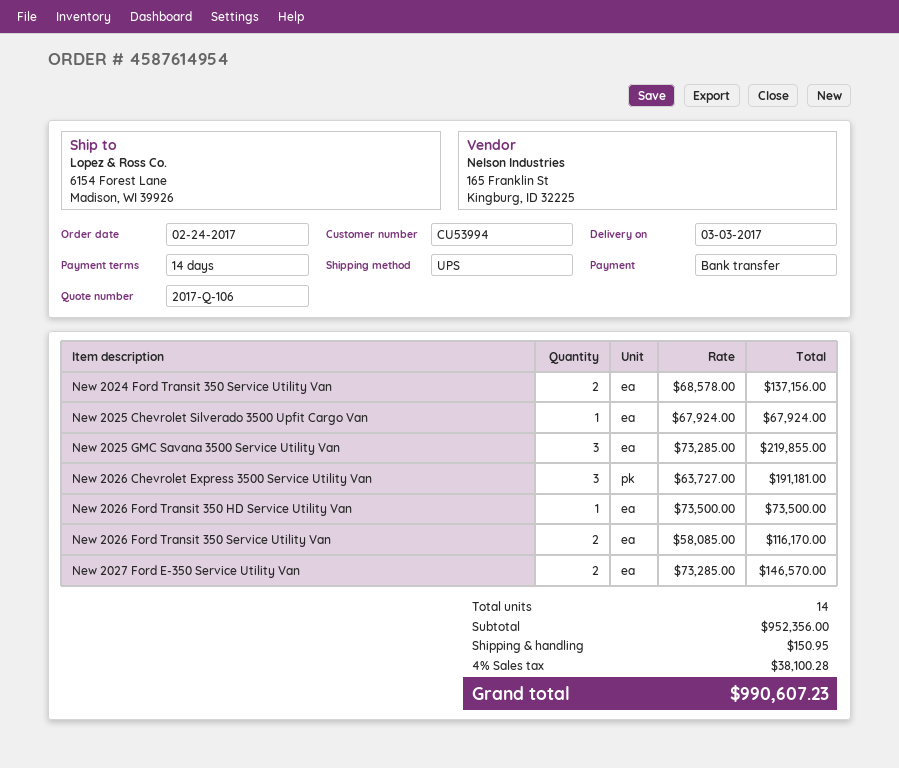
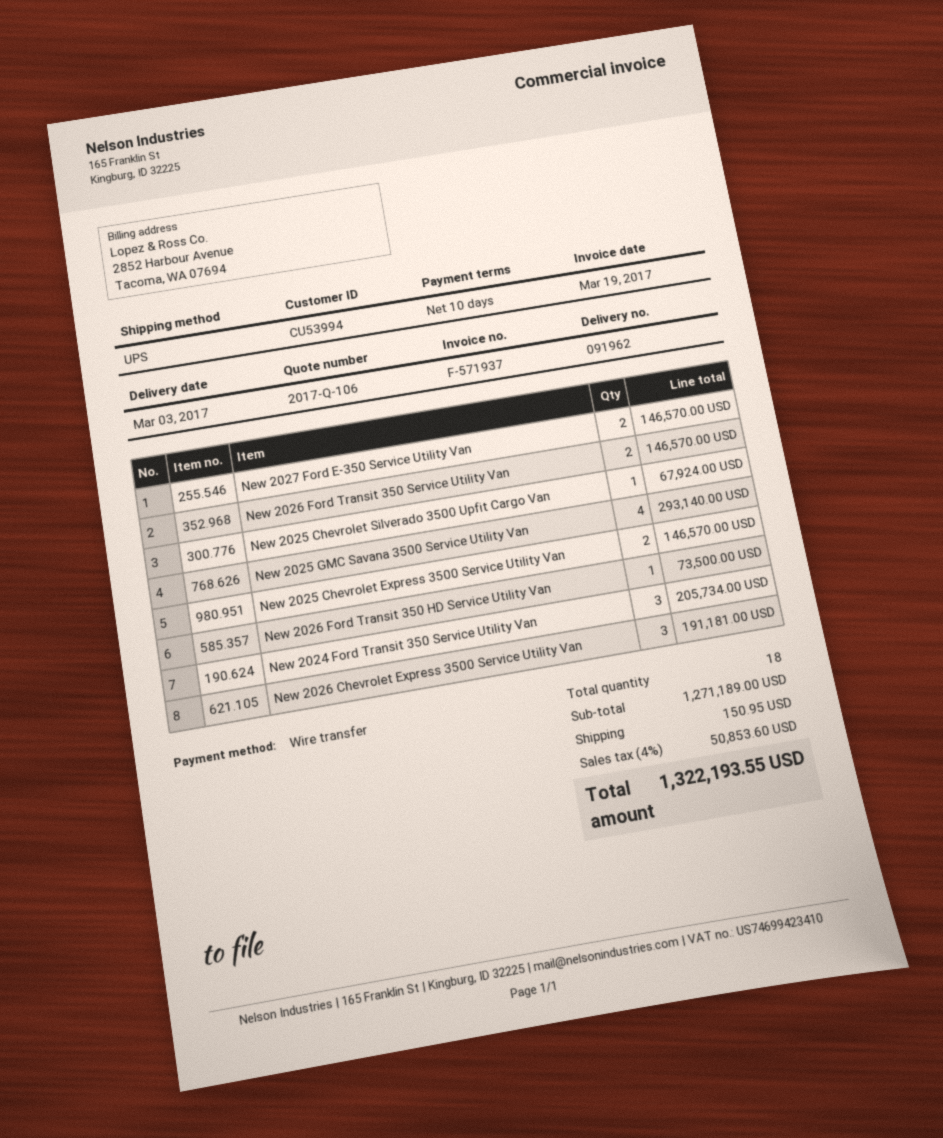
payment terms: 14 days -> 10 days
New 2024 Ford Transit 350 Service Utility Van: 2 for 137156.00 -> 3 for 205734.00
New 2025 GMC Savana 3500 Service Utility Van: 3 for 219855.00 -> 4 for 293140.00
New 2026 Ford Transit 350 Service Utility Van: 2 for 116170.00 -> 2 for 146570.00
New 2025 Chevrolet Express 3500 Service Utility Van: none -> 2 for 146570.00
total quantity: 14 -> 18
subtotal: 952356.00 -> 1271189.00
tax: 4% = 38100.28 -> 4% = 50853.60
total: 990607.23 -> 1322193.55

